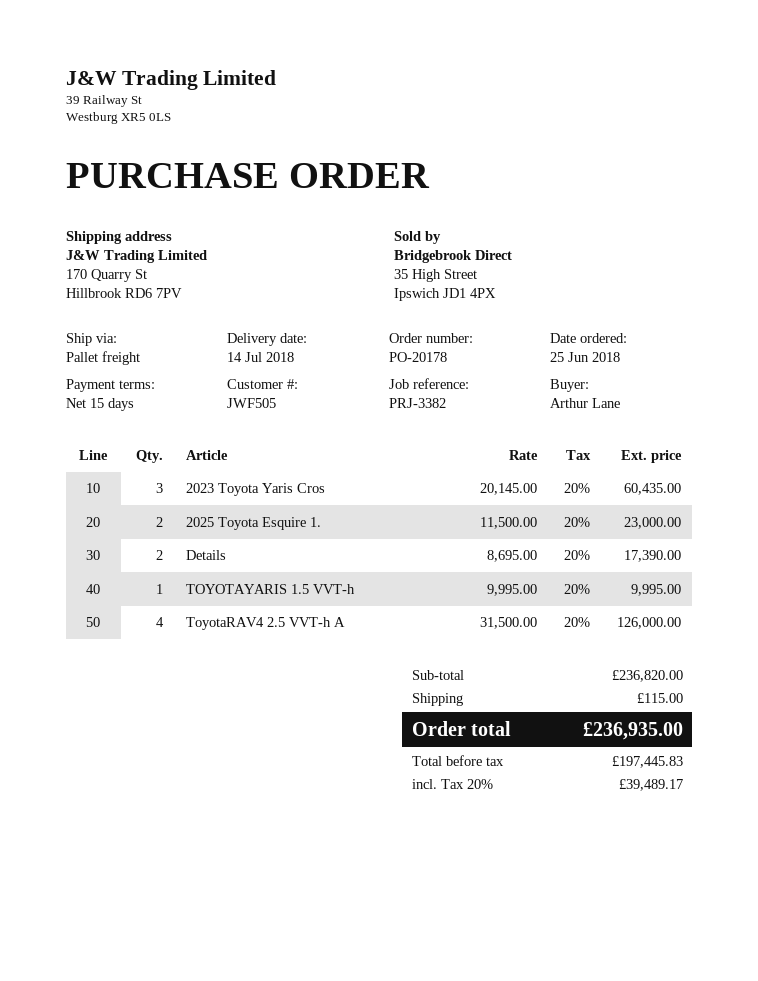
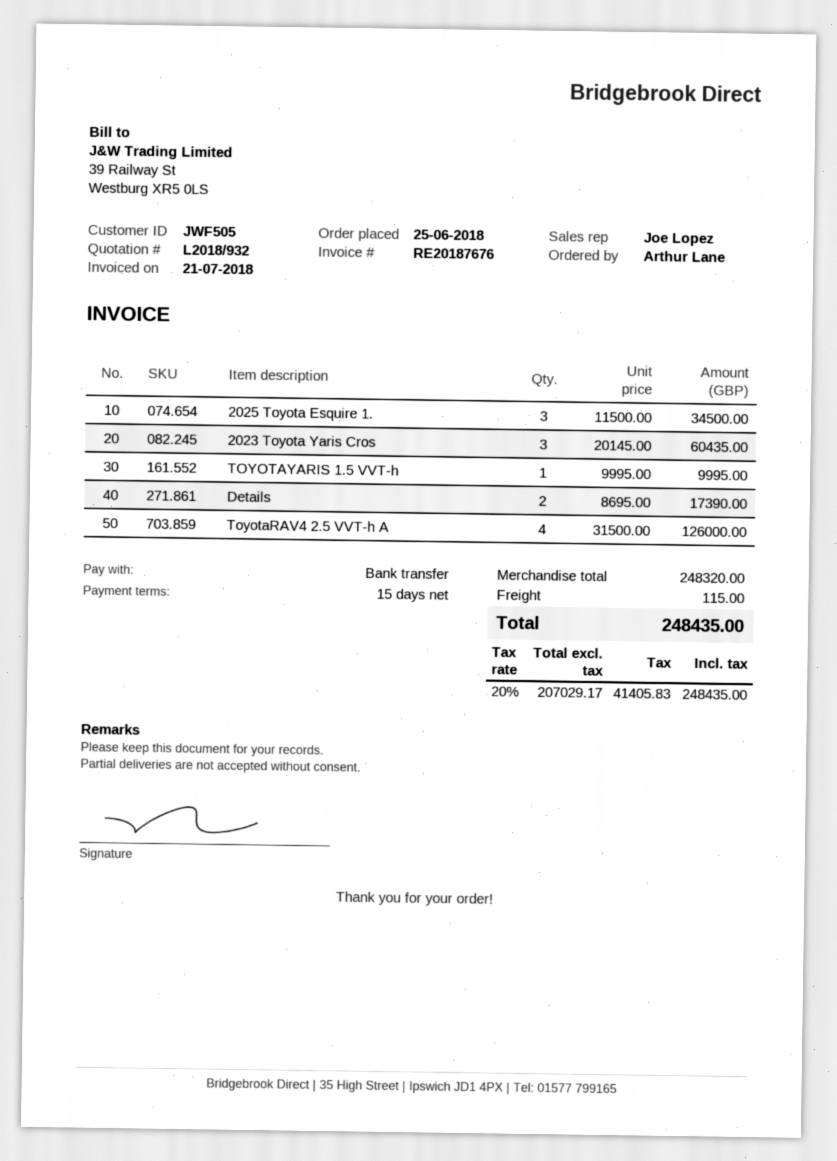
2025 Toyota Esquire 1.: 2 x 11500.00 = 23000.00 -> 3 x 11500.00 = 34500.00
subtotal: 236820.00 -> 248320.00
net: 197445.83 -> 207029.17
tax: 20% = 39489.17 -> 20% = 41405.83
total: 236935.00 -> 248435.00

